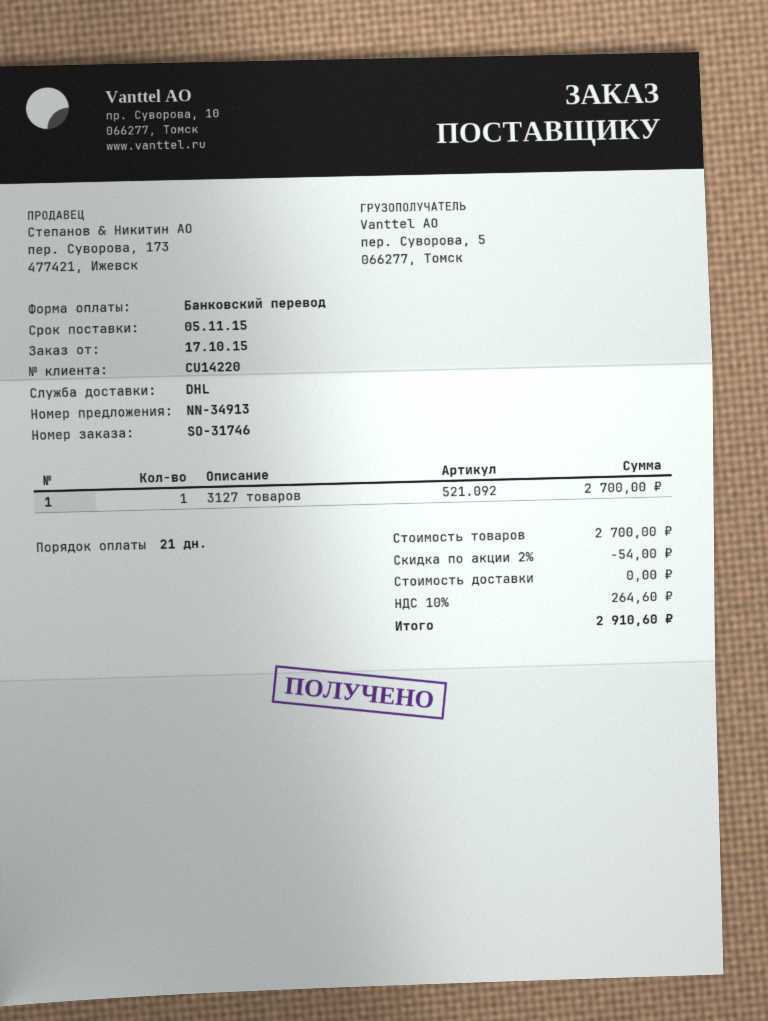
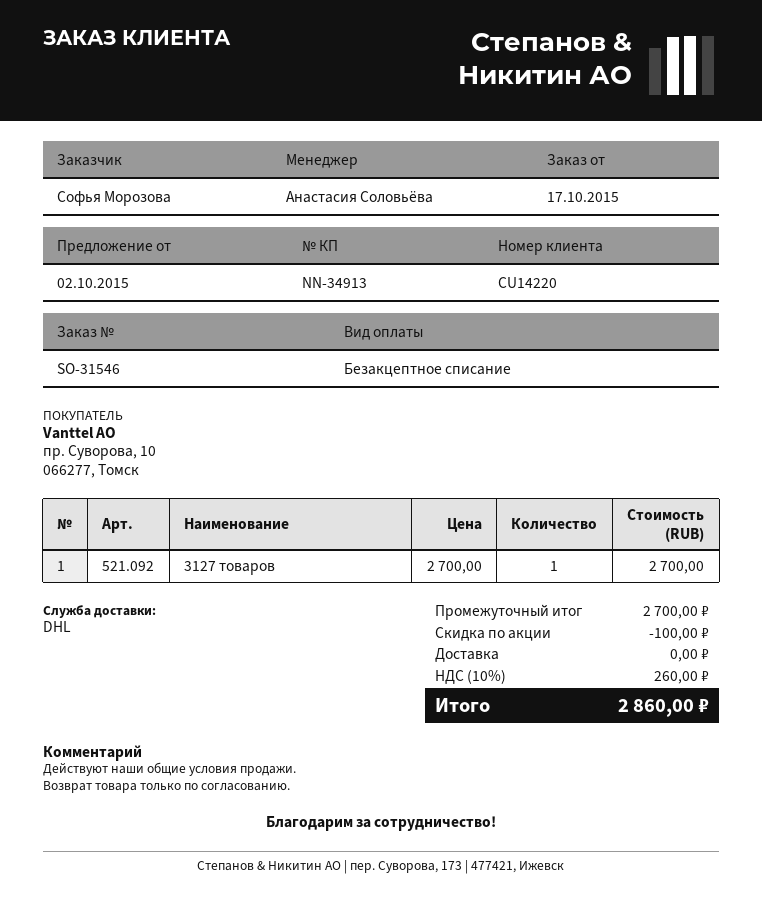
order number: SO-31746 -> SO-31546
payment method: bank transfer -> direct debit
discount: 54.00 -> 100.00
tax: 10% = 264.60 -> 10% = 260.00
total: 2910.60 -> 2860.00

